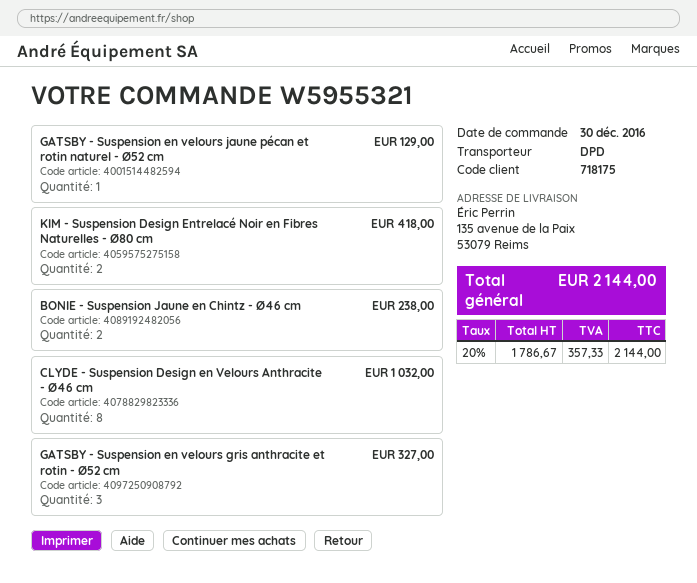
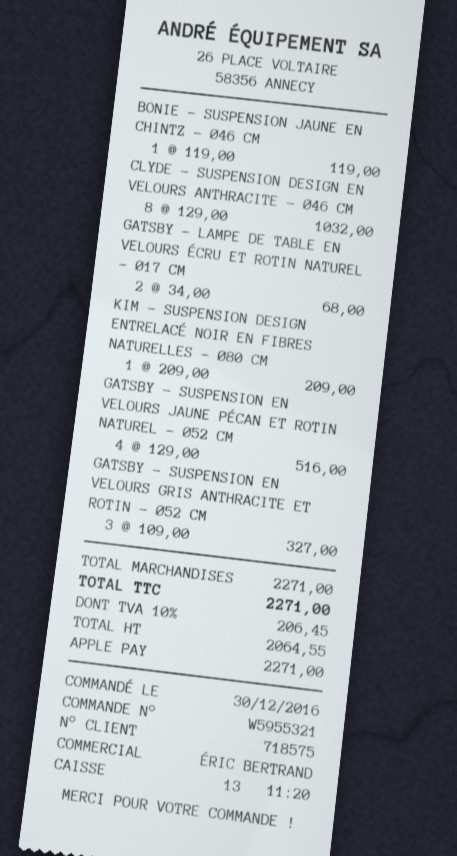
customer number: 718175 -> 718575
GATSBY - Suspension en velours jaune pécan et rotin naturel - Ø52 cm: 1 for 129.00 -> 4 for 516.00
KIM - Suspension Design Entrelacé Noir en Fibres Naturelles - Ø80 cm: 2 for 418.00 -> 1 for 209.00
BONIE - Suspension Jaune en Chintz - Ø46 cm: 2 for 238.00 -> 1 for 119.00
GATSBY - LAMPE DE TABLE EN VELOURS ÉCRU ET ROTIN NATUREL - Ø17 CM: none -> 2 for 68.00
net: 1786.67 -> 2064.55
tax: 20% = 357.33 -> 10% = 206.45
total: 2144.00 -> 2271.00

